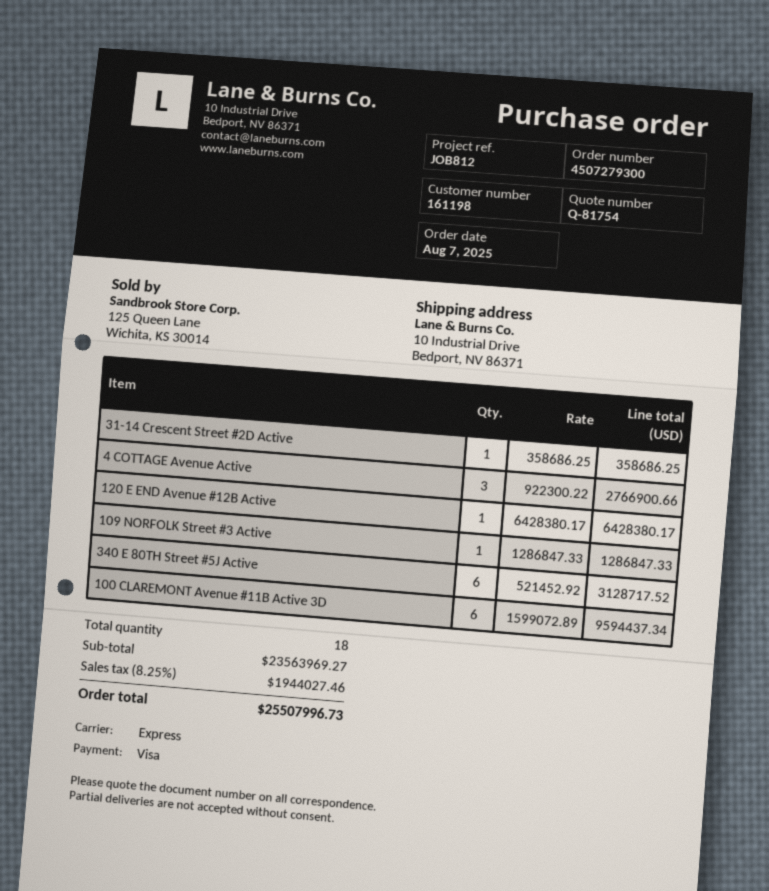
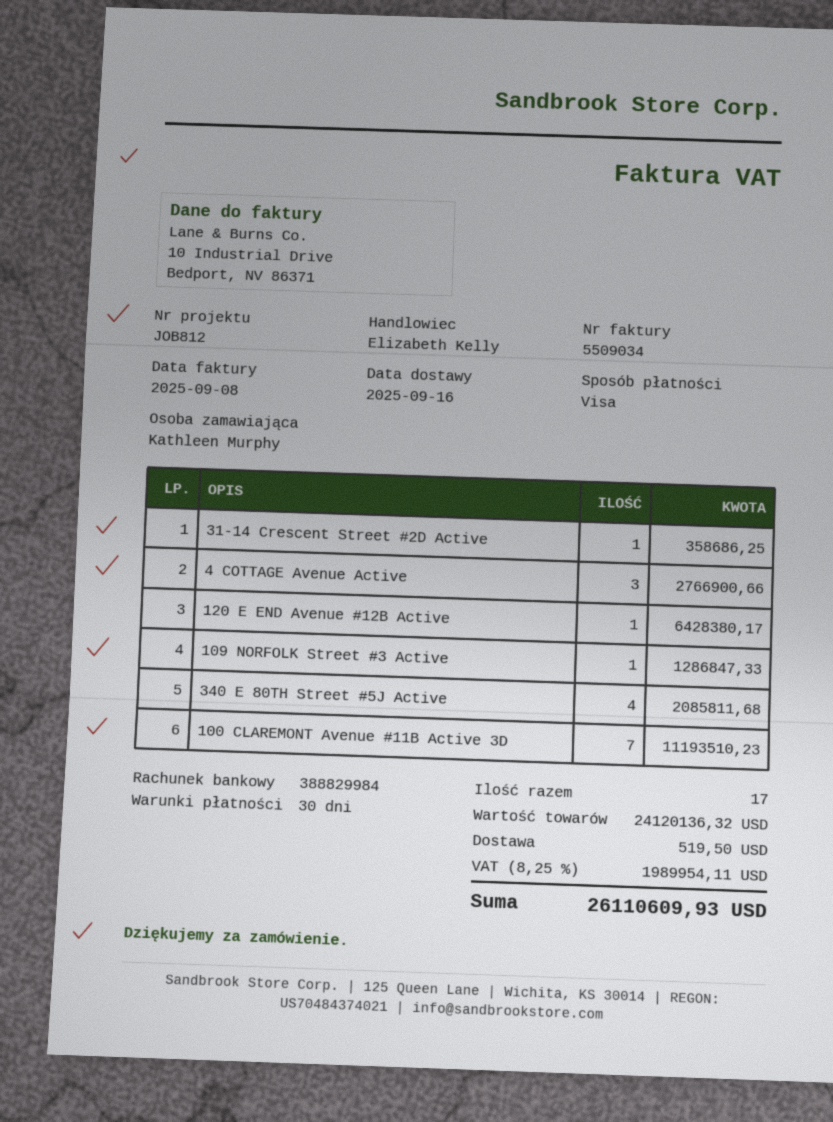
340 E 80TH Street #5J Active: 6 for 3128717.52 -> 4 for 2085811.68
100 CLAREMONT Avenue #11B Active 3D: 6 for 9594437.34 -> 7 for 11193510.23
total quantity: 18 -> 17
subtotal: 23563969.27 -> 24120136.32
shipping: none -> 519.50
tax: 8.25% = 1944027.46 -> 8.25% = 1989954.11
total: 25507996.73 -> 26110609.93

